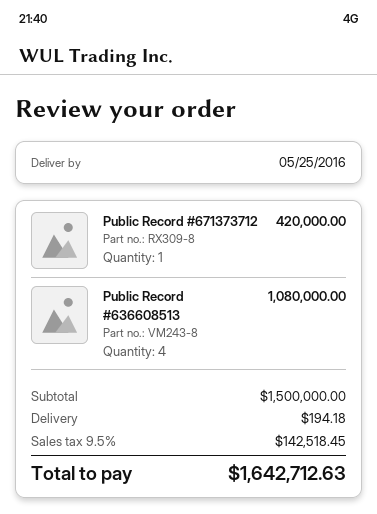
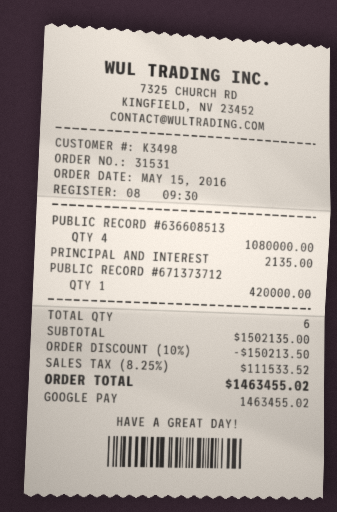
PRINCIPAL AND INTEREST: none -> 1 for 2135.00
subtotal: 1500000.00 -> 1502135.00
discount: none -> 10% = 150213.50
shipping: 194.18 -> none
tax: 9.5% = 142518.45 -> 8.25% = 111533.52
total: 1642712.63 -> 1463455.02

